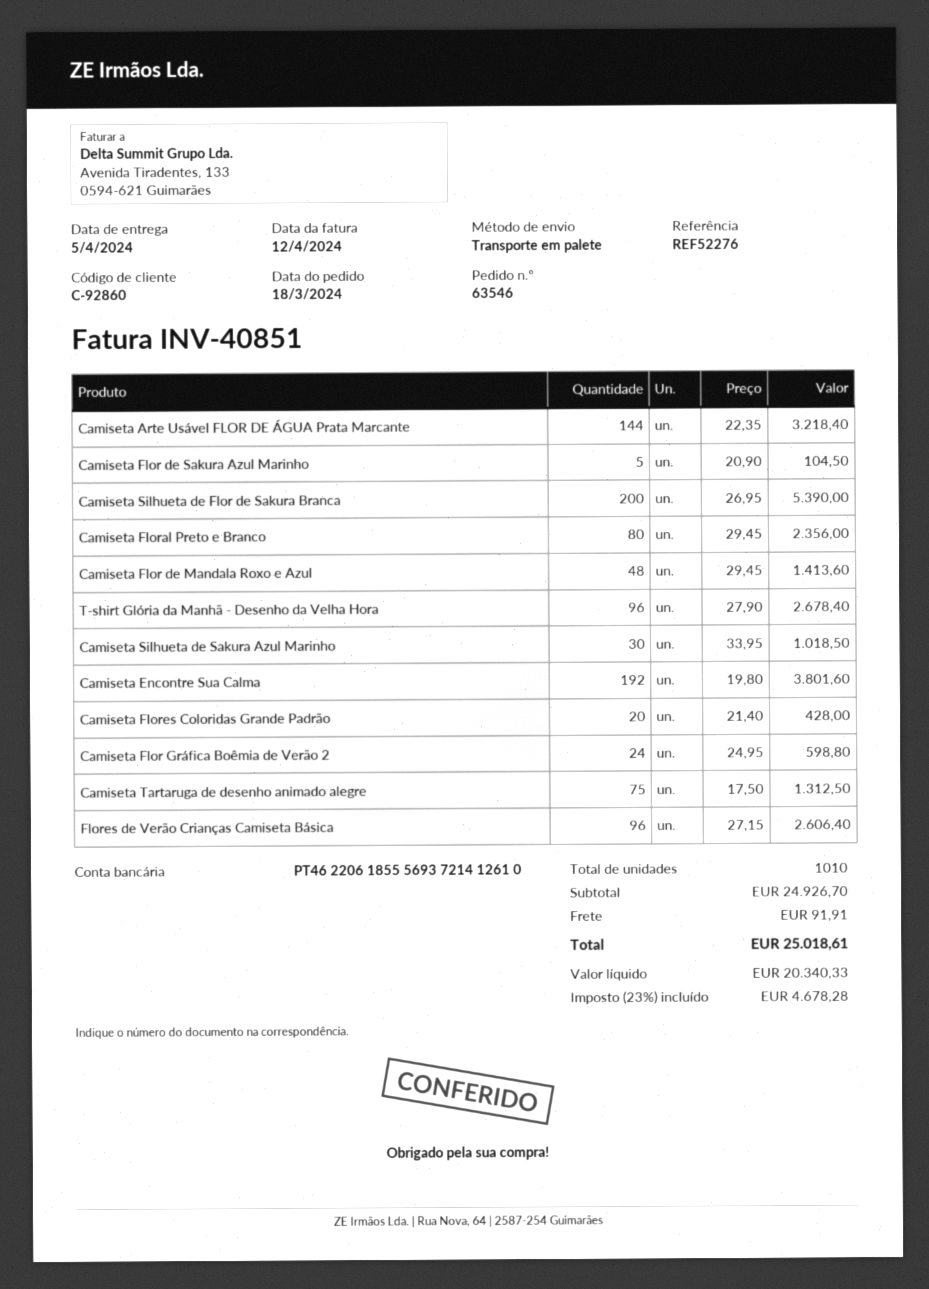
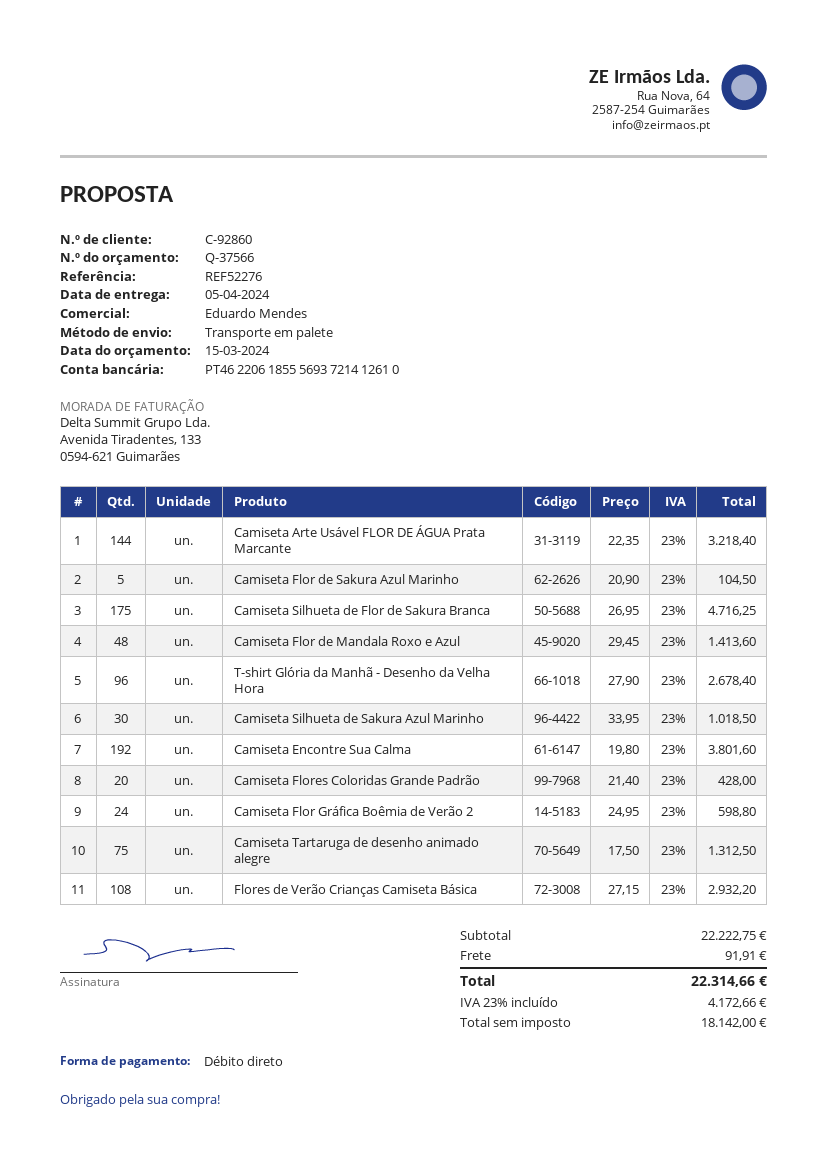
Camiseta Silhueta de Flor de Sakura Branca: 200 x 26.95 = 5390.00 -> 175 x 26.95 = 4716.25
Camiseta Floral Preto e Branco: 80 x 29.45 = 2356.00 -> none
Flores de Verão Crianças Camiseta Básica: 96 x 27.15 = 2606.40 -> 108 x 27.15 = 2932.20
subtotal: 24926.70 -> 22222.75
net: 20340.33 -> 18142.00
tax: 23% = 4678.28 -> 23% = 4172.66
total: 25018.61 -> 22314.66

